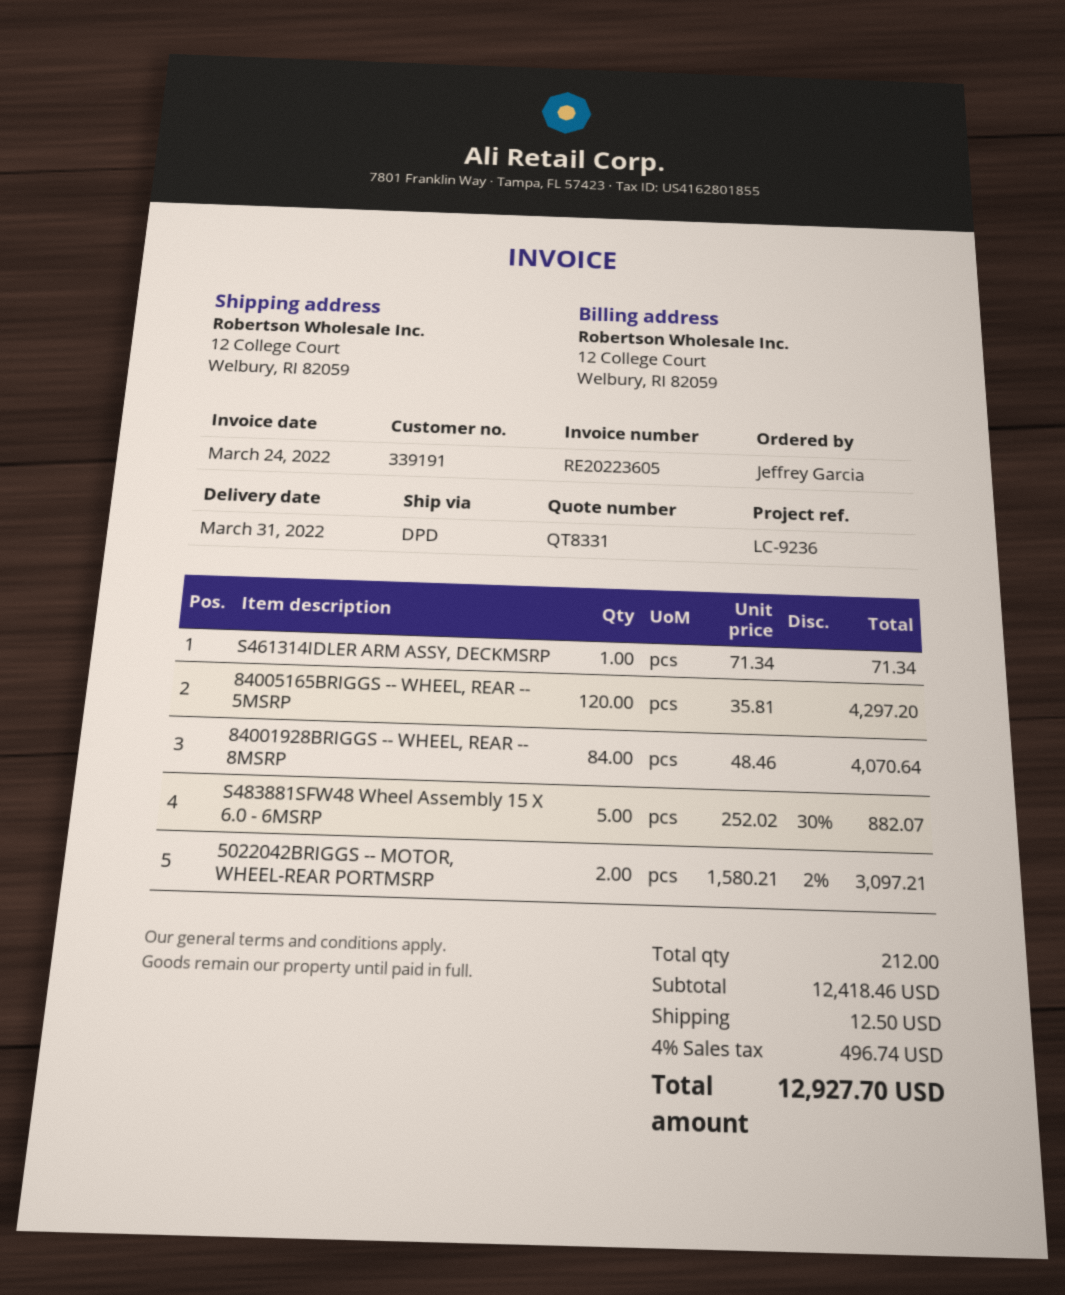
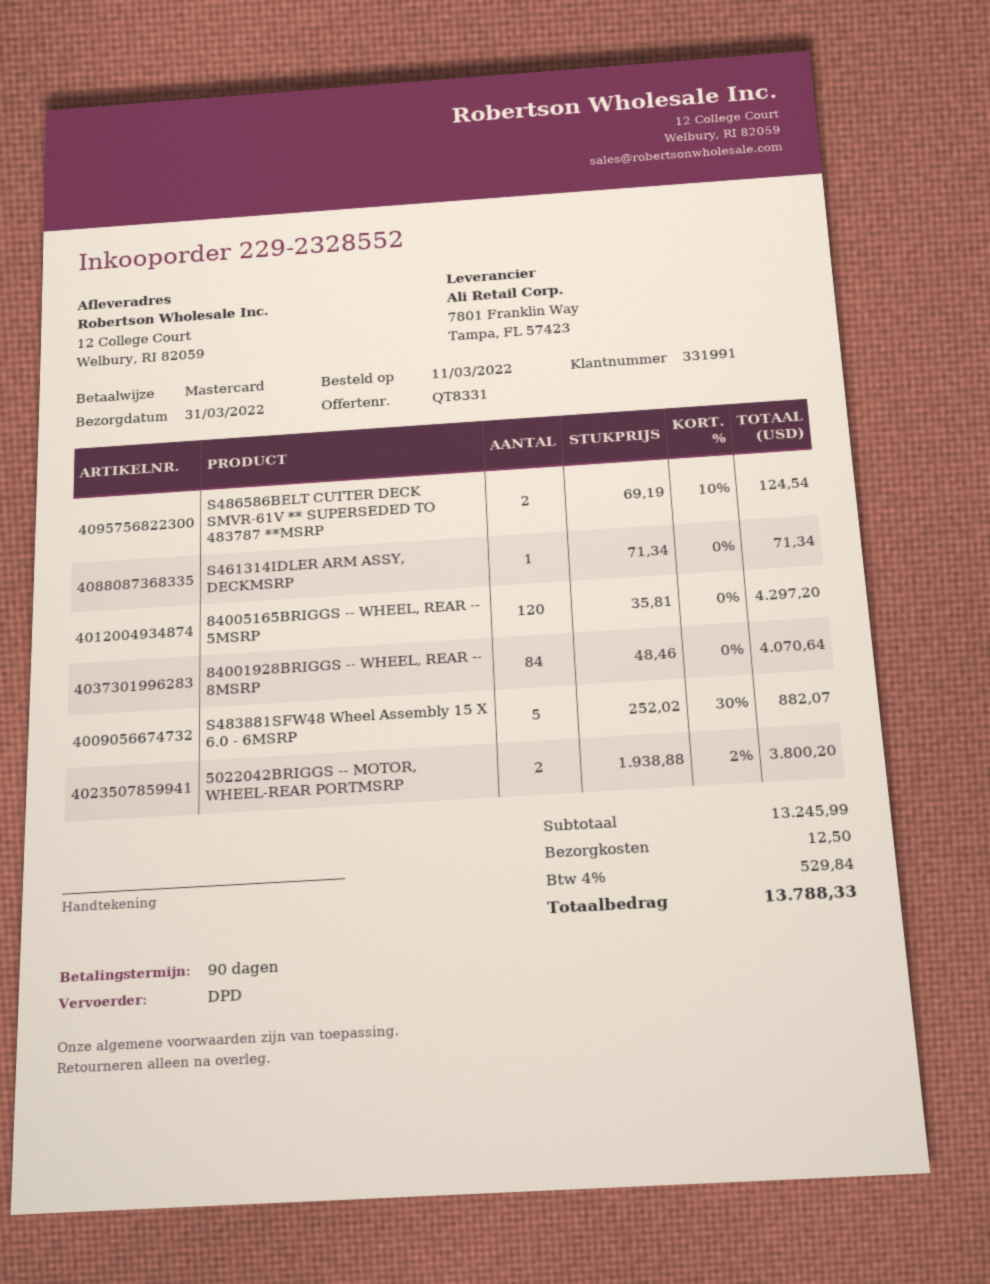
customer number: 339191 -> 331991
5022042BRIGGS -- MOTOR, WHEEL-REAR PORTMSRP: 2 x 1580.21 - 2% = 3097.21 -> 2 x 1938.88 - 2% = 3800.20
S486586BELT CUTTER DECK SMVR-61V ** SUPERSEDED TO 483787 **MSRP: none -> 2 x 69.19 - 10% = 124.54
subtotal: 12418.46 -> 13245.99
tax: 4% = 496.74 -> 4% = 529.84
total: 12927.70 -> 13788.33

